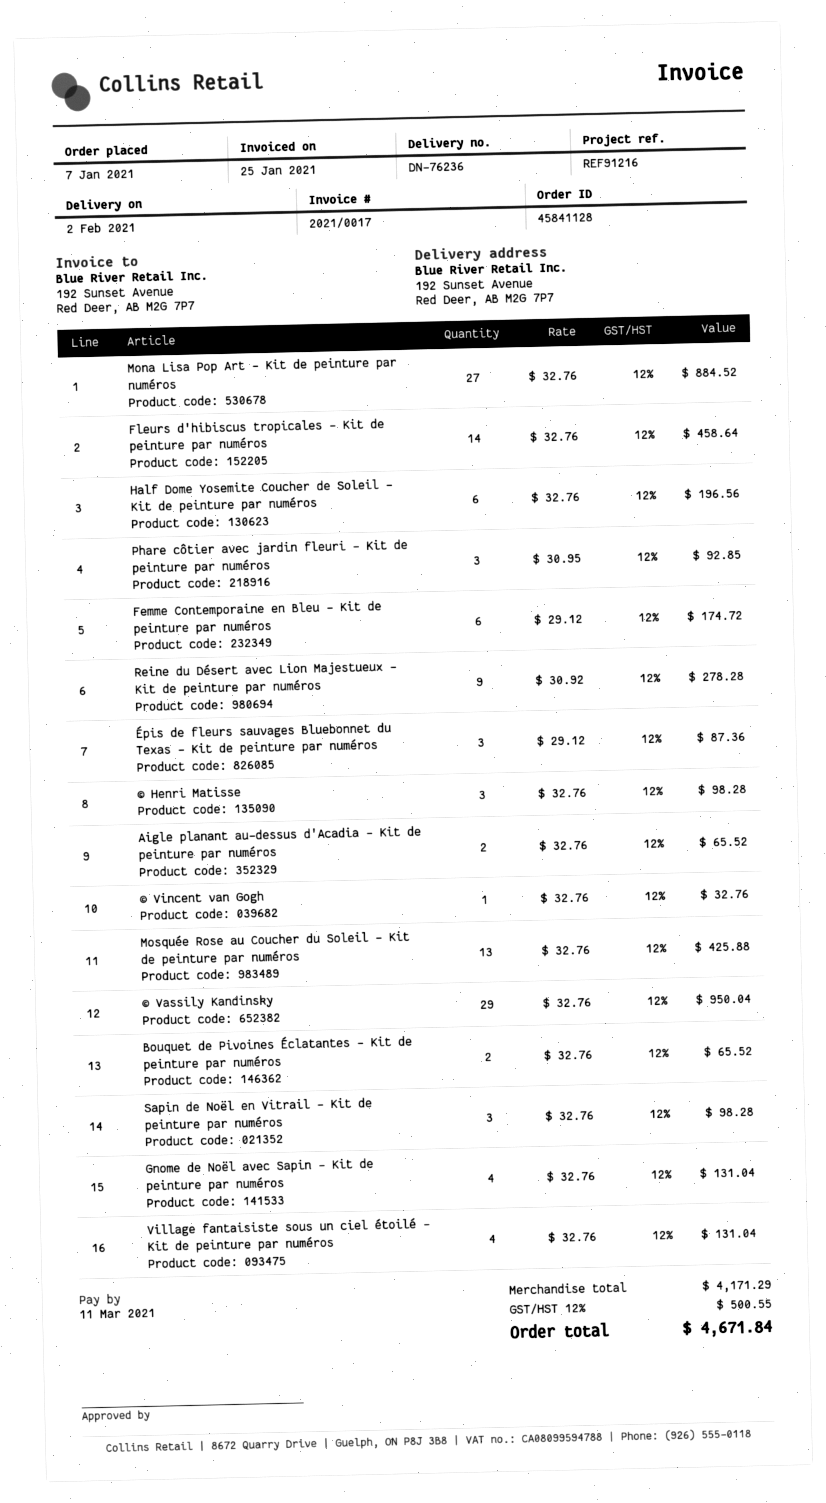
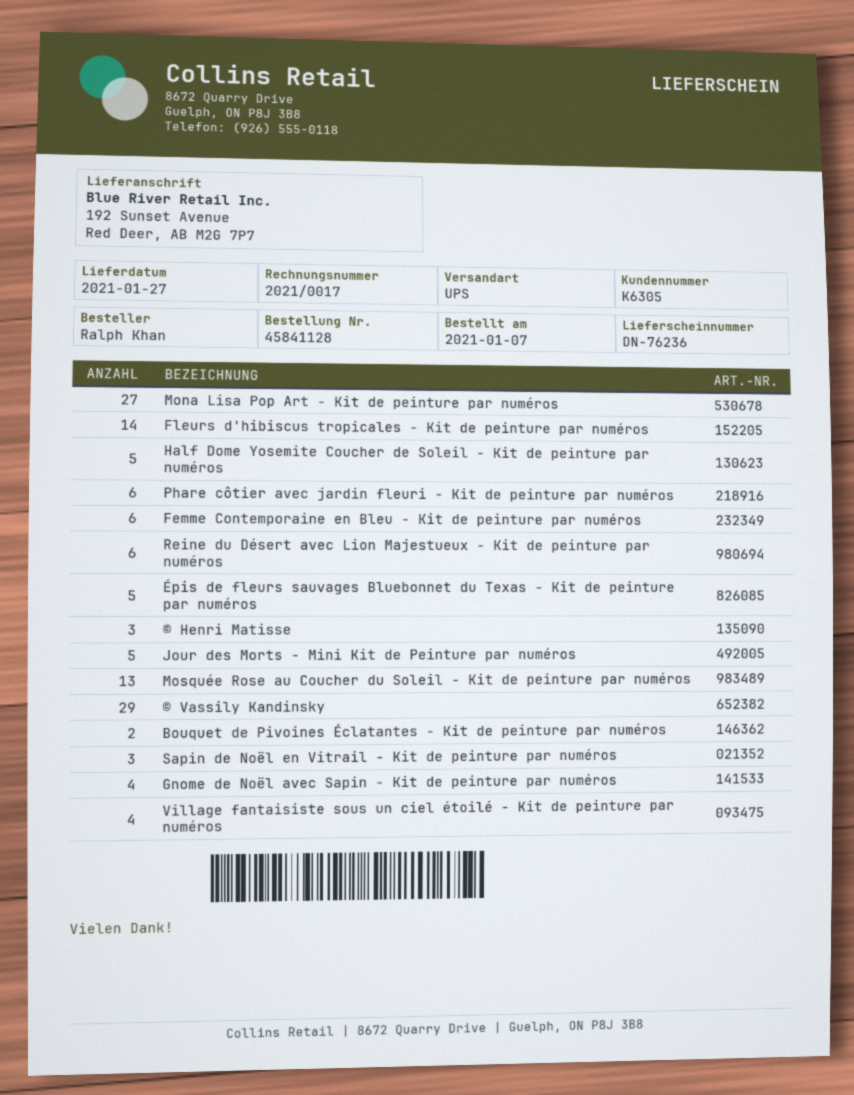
delivery date: 2021-02-02 -> 2021-01-27
Half Dome Yosemite Coucher de Soleil - Kit de peinture par numéros: 6 -> 5
Phare côtier avec jardin fleuri - Kit de peinture par numéros: 3 -> 6
Reine du Désert avec Lion Majestueux - Kit de peinture par numéros: 9 -> 6
Épis de fleurs sauvages Bluebonnet du Texas - Kit de peinture par numéros: 3 -> 5
Aigle planant au-dessus d'Acadia - Kit de peinture par numéros: 2 -> none
© Vincent van Gogh: 1 -> none
Jour des Morts - Mini Kit de Peinture par numéros: none -> 5

